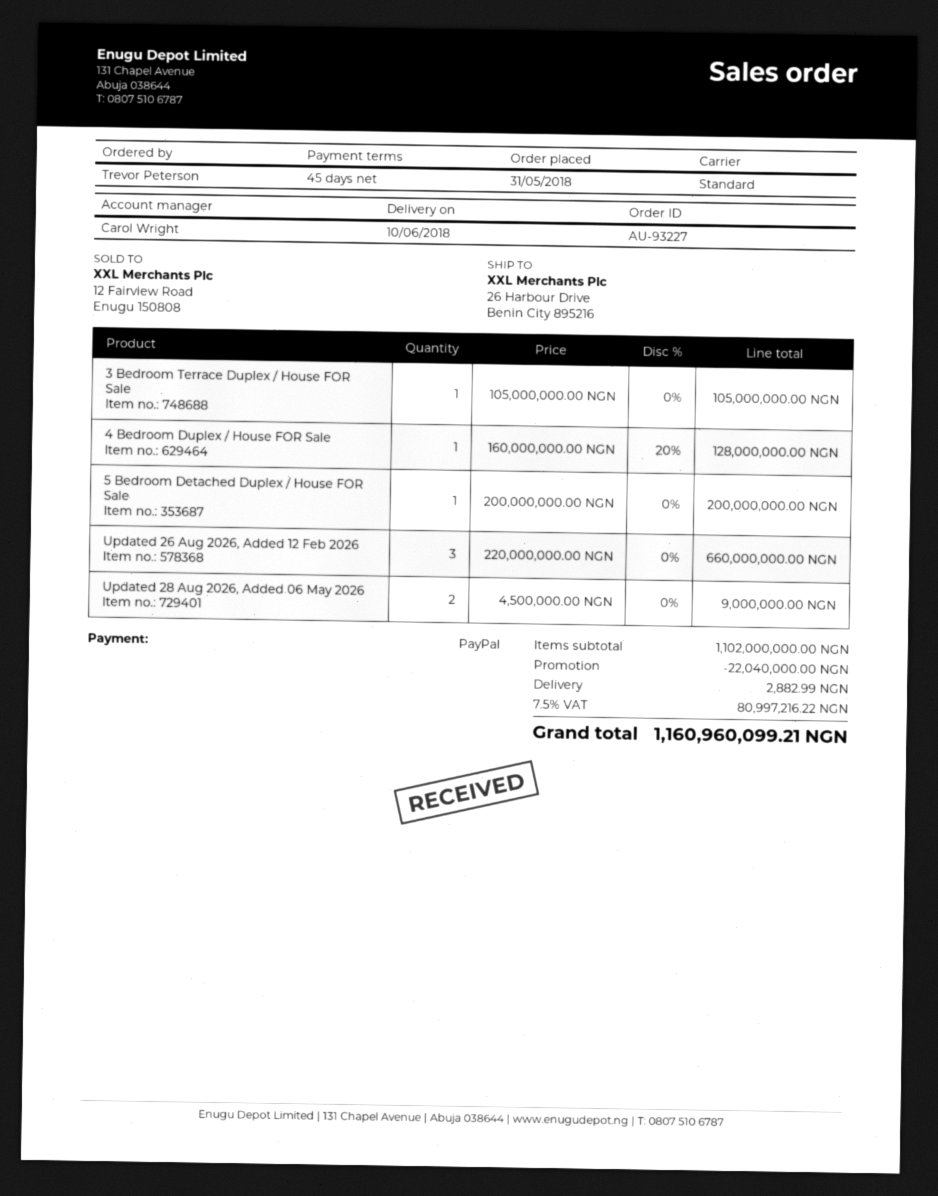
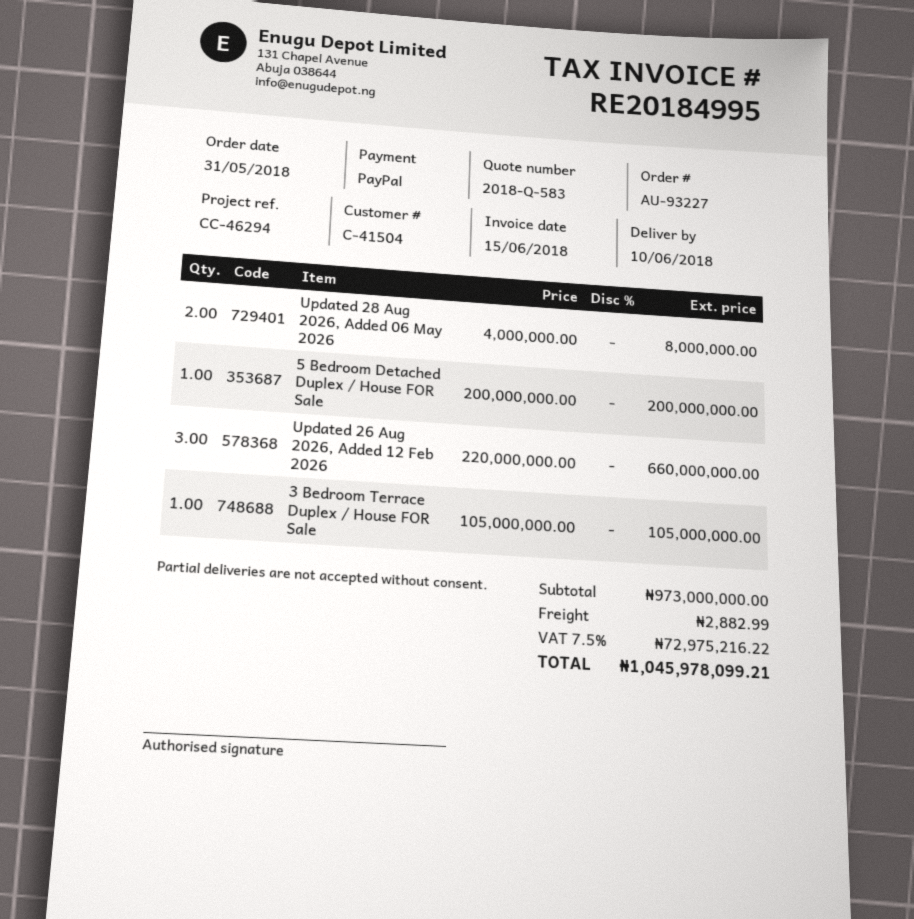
4 Bedroom Duplex / House FOR Sale: 1 x 160000000.00 - 20% = 128000000.00 -> none
Updated 28 Aug 2026, Added 06 May 2026: 2 x 4500000.00 = 9000000.00 -> 2 x 4000000.00 = 8000000.00
subtotal: 1102000000.00 -> 973000000.00
discount: 22040000.00 -> none
tax: 7.5% = 80997216.22 -> 7.5% = 72975216.22
total: 1160960099.21 -> 1045978099.21

